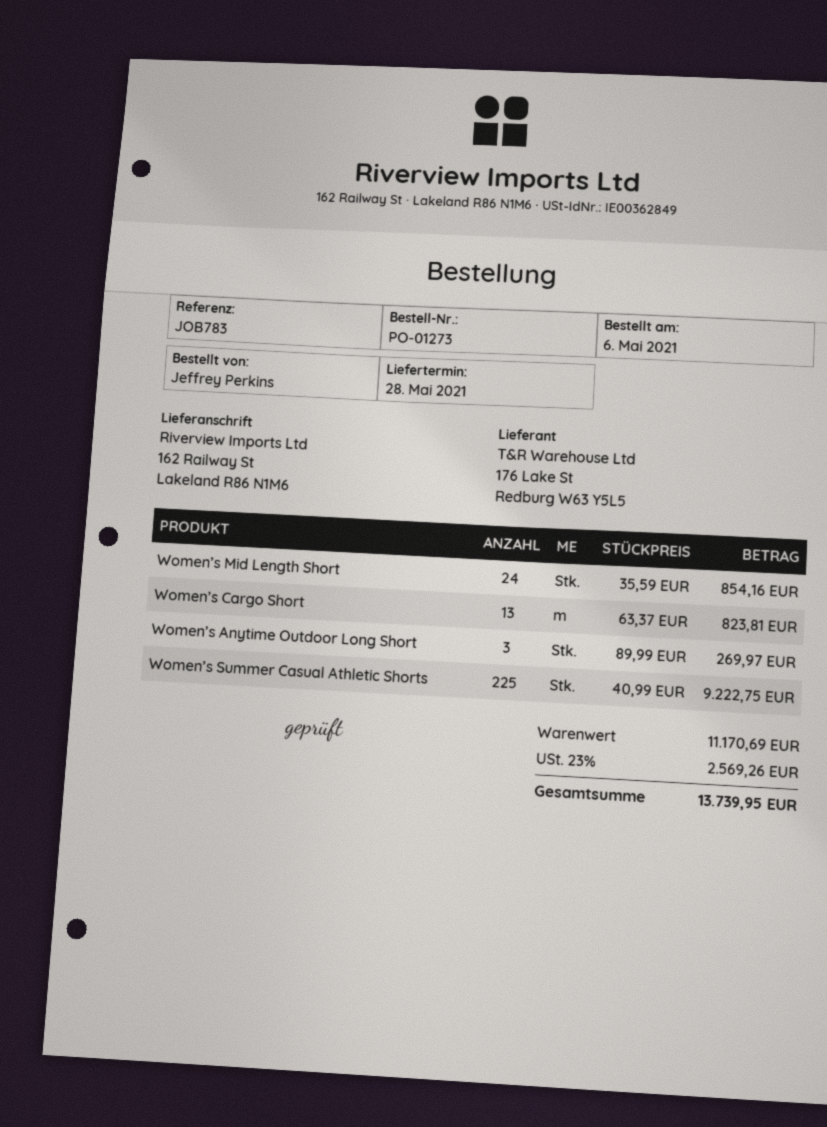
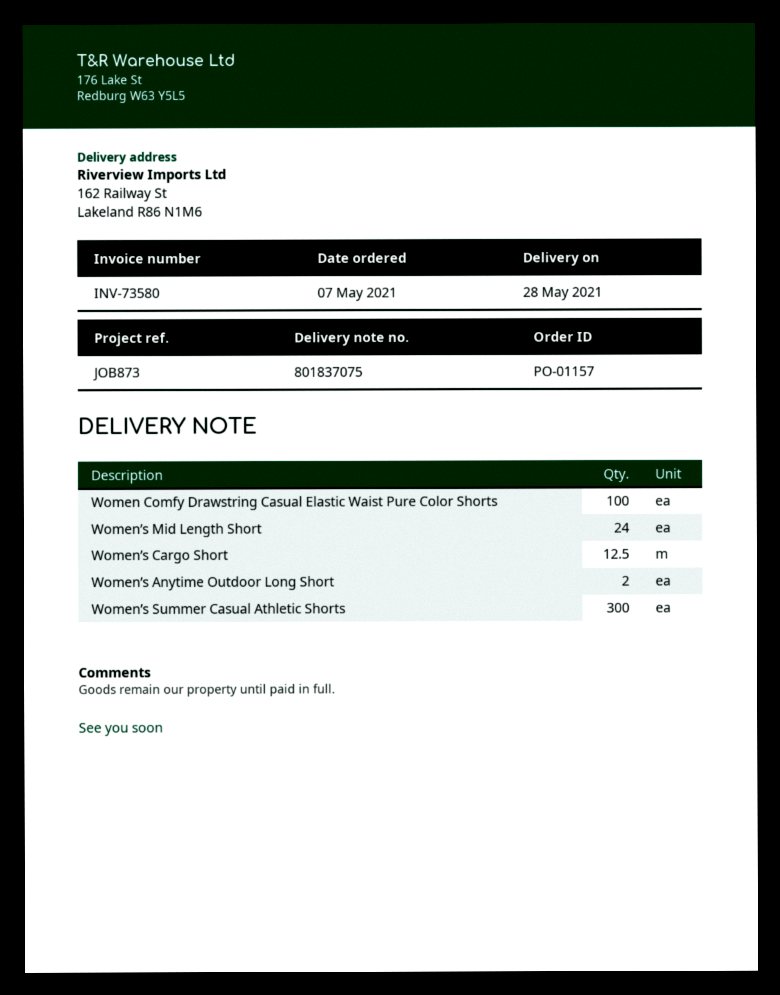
order number: PO-01273 -> PO-01157
order date: 2021-05-06 -> 2021-05-07
reference: JOB783 -> JOB873
Women’s Cargo Short: 13 -> 12.5
Women’s Anytime Outdoor Long Short: 3 -> 2
Women’s Summer Casual Athletic Shorts: 225 -> 300
Women Comfy Drawstring Casual Elastic Waist Pure Color Shorts: none -> 100

